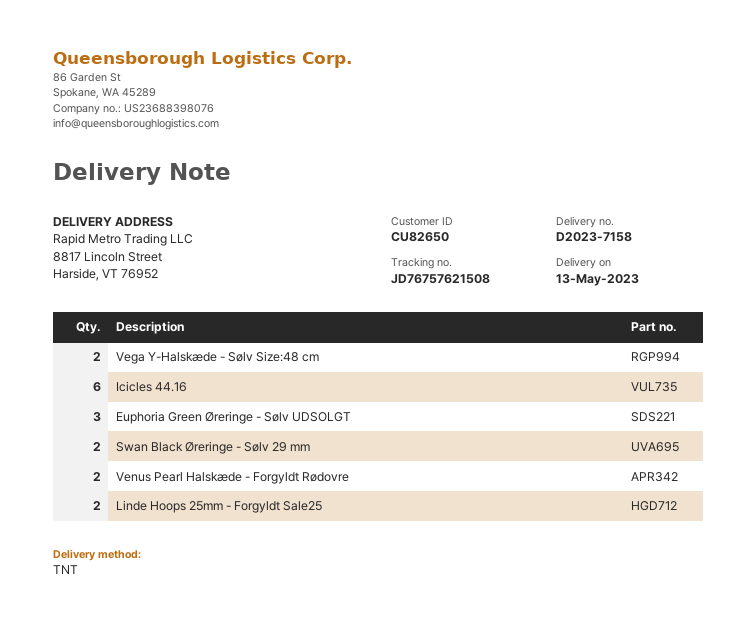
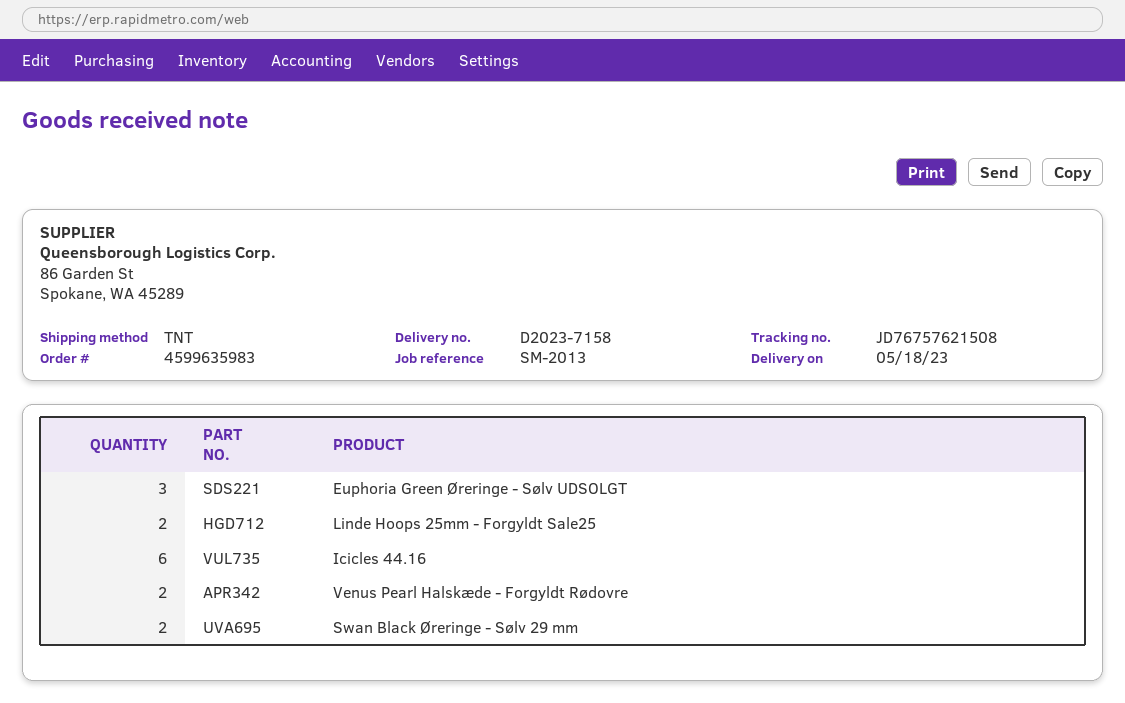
delivery date: 2023-05-13 -> 2023-05-18
Vega Y-Halskæde - Sølv Size:48 cm: 2 -> none

